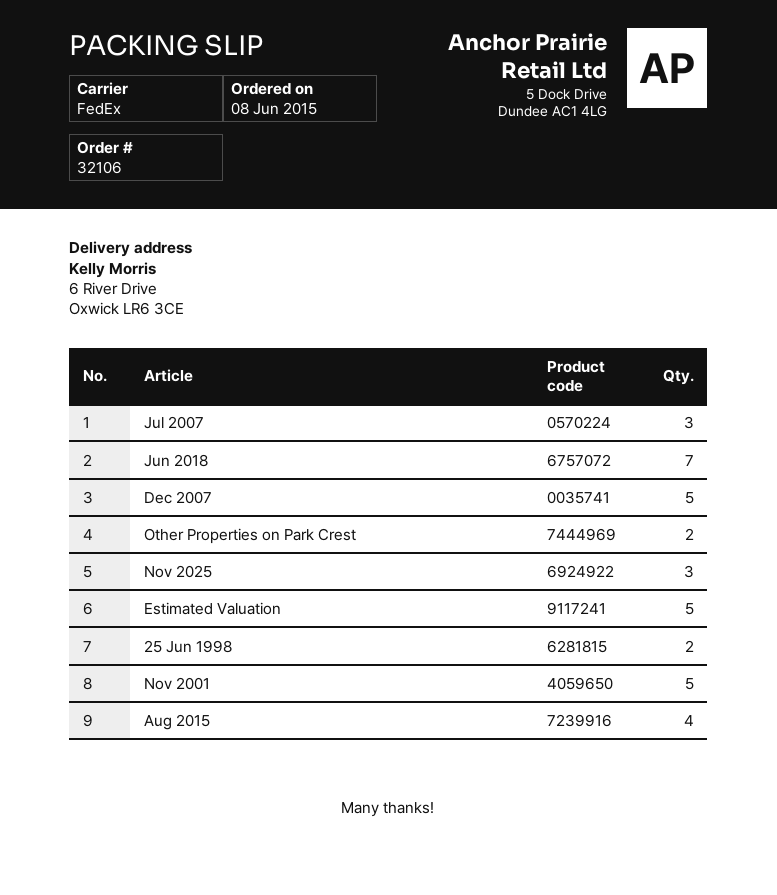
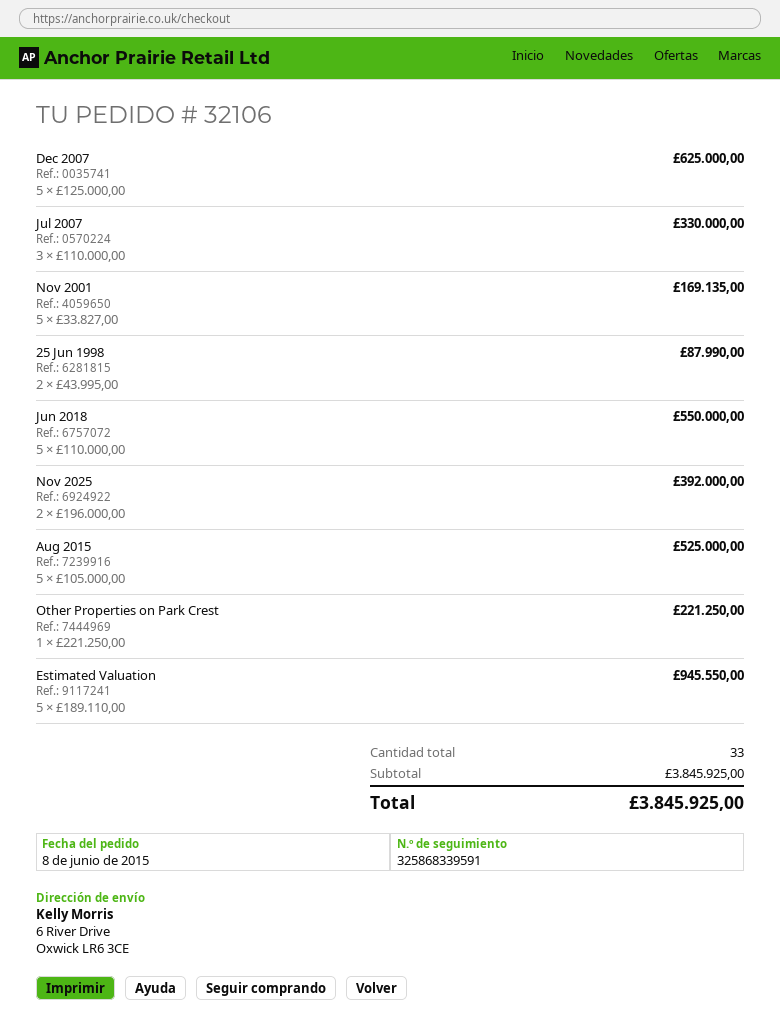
Jun 2018: 7 -> 5
Other Properties on Park Crest: 2 -> 1
Nov 2025: 3 -> 2
Aug 2015: 4 -> 5

